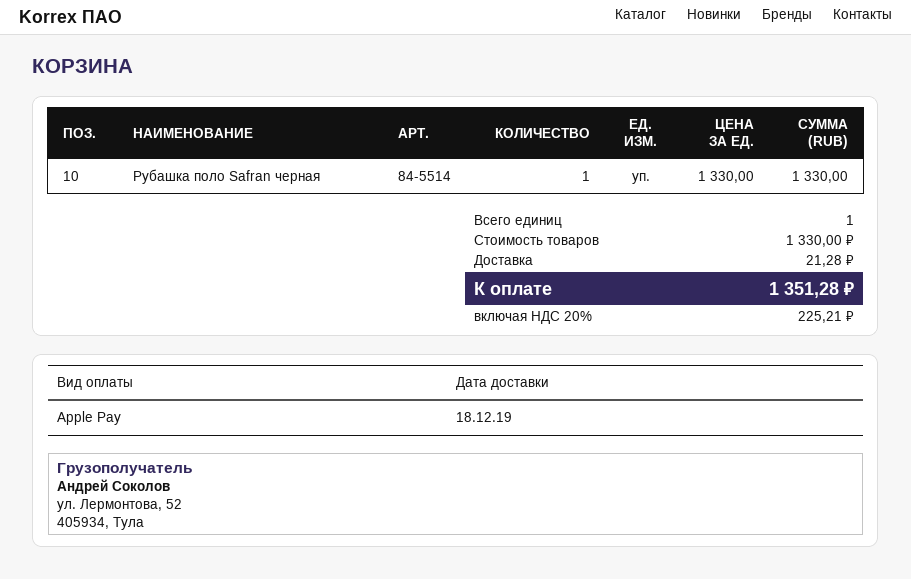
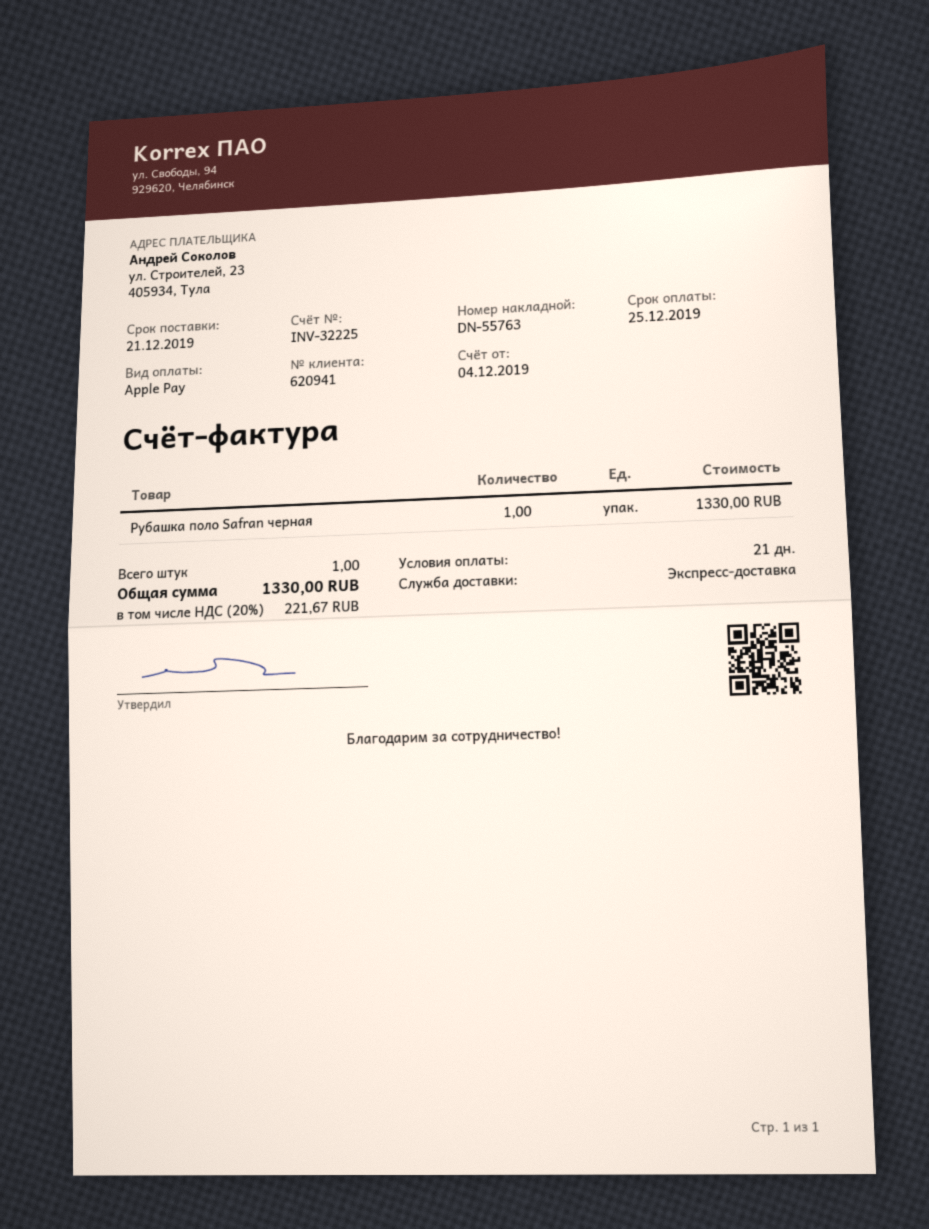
delivery date: 2019-12-18 -> 2019-12-21
shipping: 21.28 -> none
tax: 20% = 225.21 -> 20% = 221.67
total: 1351.28 -> 1330.00

